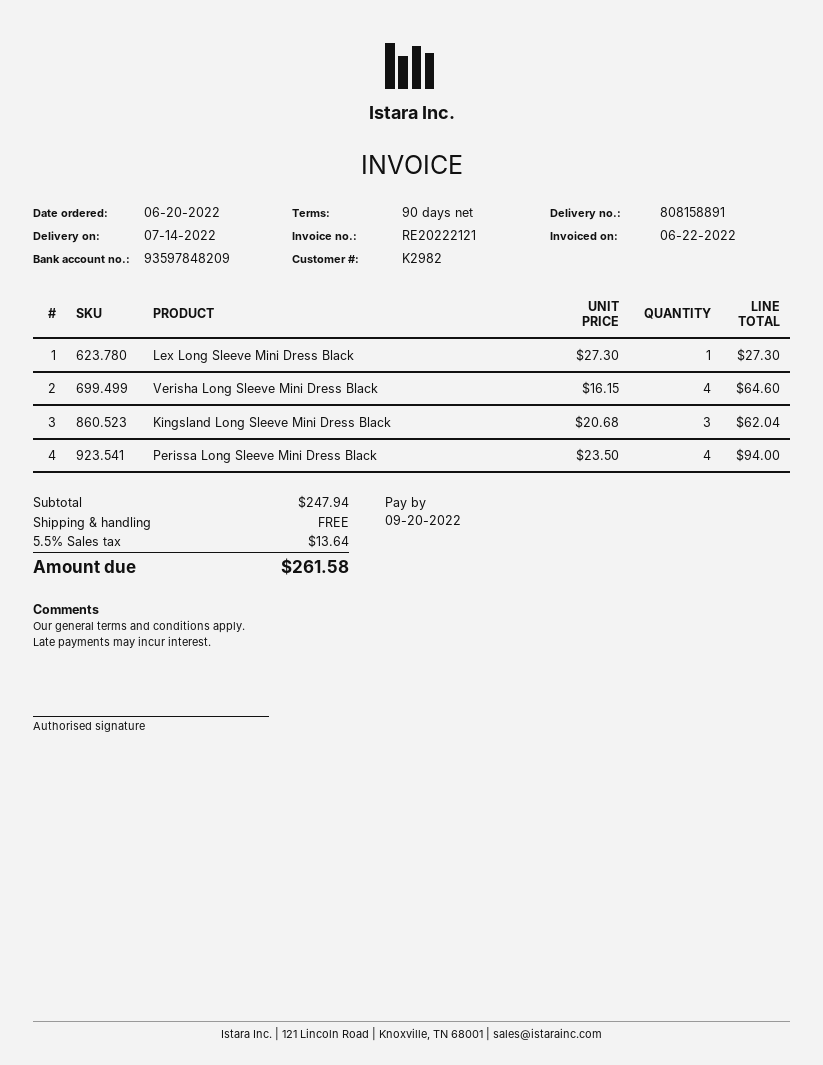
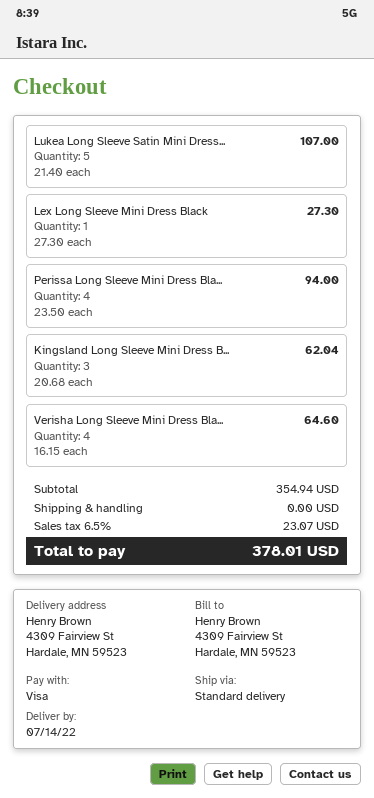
Lukea Long Sleeve Satin Mini Dress...: none -> 5 x 21.40 = 107.00
subtotal: 247.94 -> 354.94
tax: 5.5% = 13.64 -> 6.5% = 23.07
total: 261.58 -> 378.01

